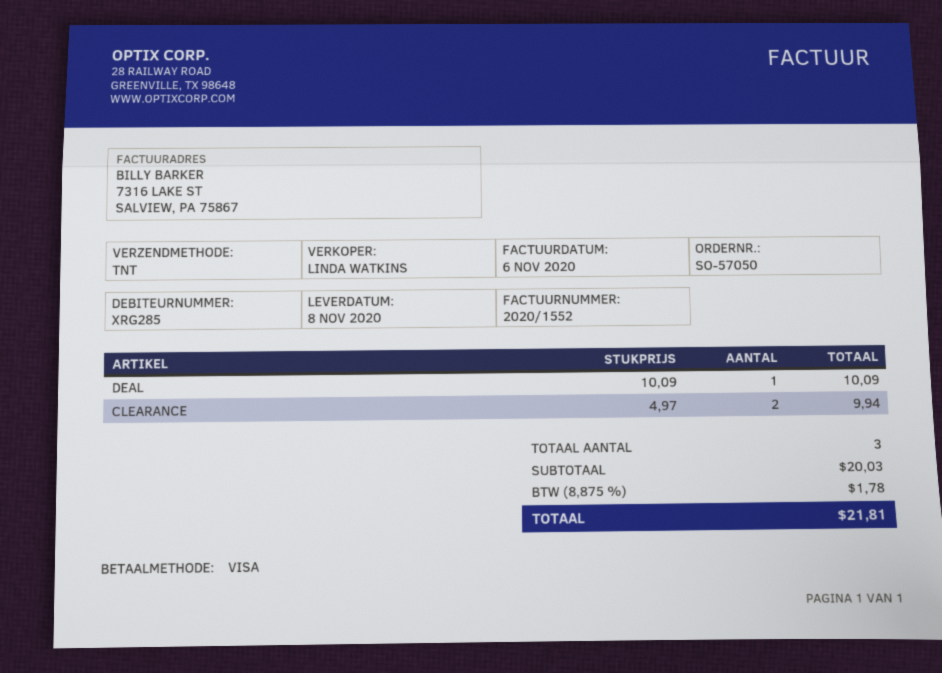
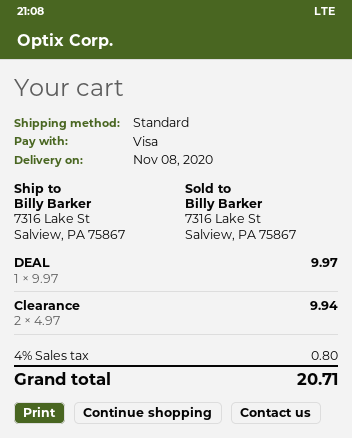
shipping method: TNT -> standard
DEAL: 1 x 10.09 = 10.09 -> 1 x 9.97 = 9.97
tax: 8.875% = 1.78 -> 4% = 0.80
total: 21.81 -> 20.71

